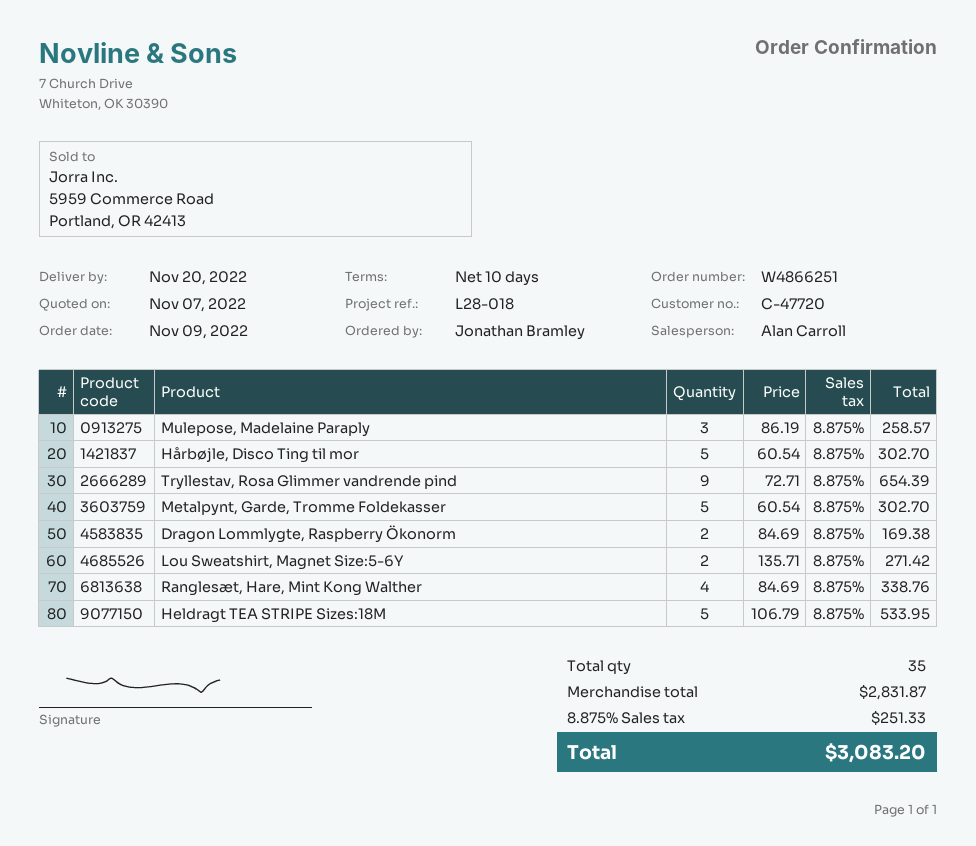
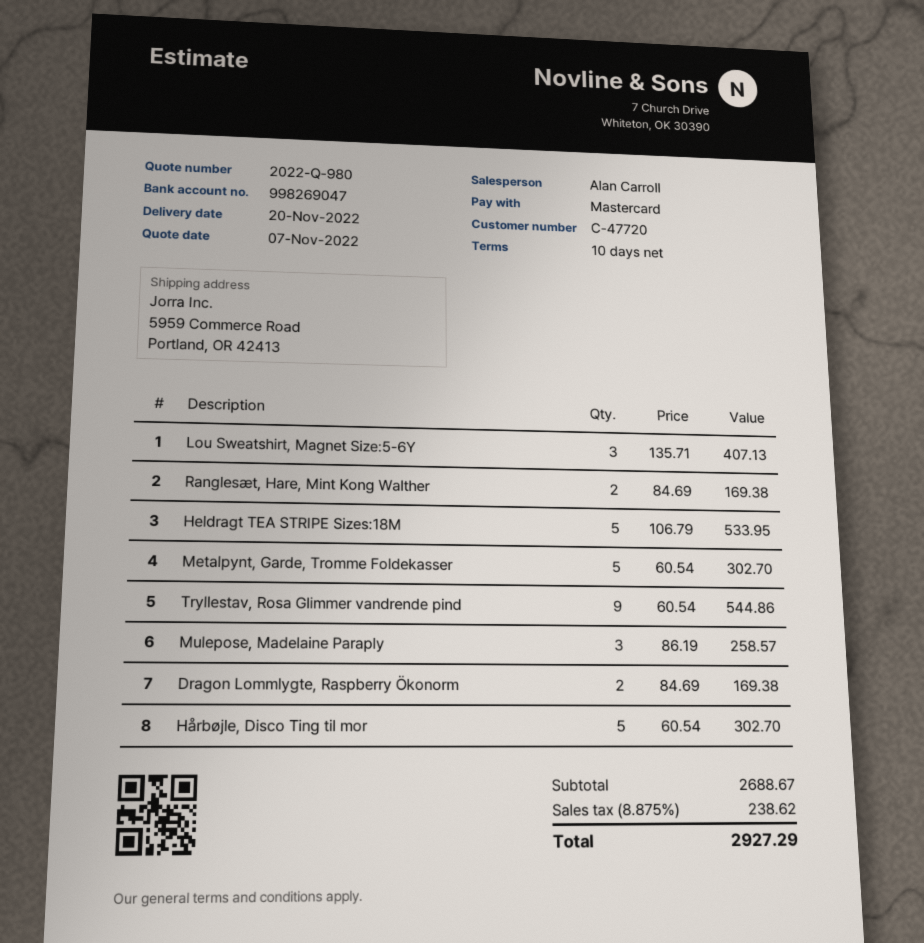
Tryllestav, Rosa Glimmer vandrende pind: 9 x 72.71 = 654.39 -> 9 x 60.54 = 544.86
Lou Sweatshirt, Magnet Size:5-6Y: 2 x 135.71 = 271.42 -> 3 x 135.71 = 407.13
Ranglesæt, Hare, Mint Kong Walther: 4 x 84.69 = 338.76 -> 2 x 84.69 = 169.38
subtotal: 2831.87 -> 2688.67
tax: 8.875% = 251.33 -> 8.875% = 238.62
total: 3083.20 -> 2927.29

